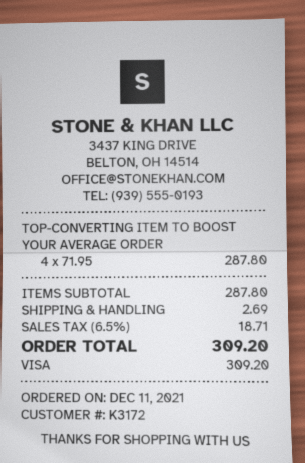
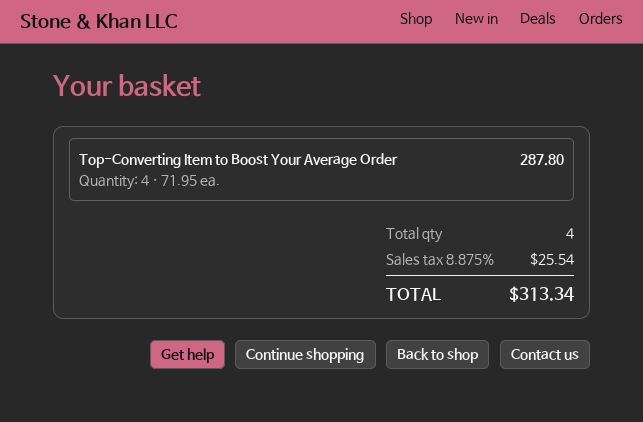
shipping: 2.69 -> none
tax: 6.5% = 18.71 -> 8.875% = 25.54
total: 309.20 -> 313.34

